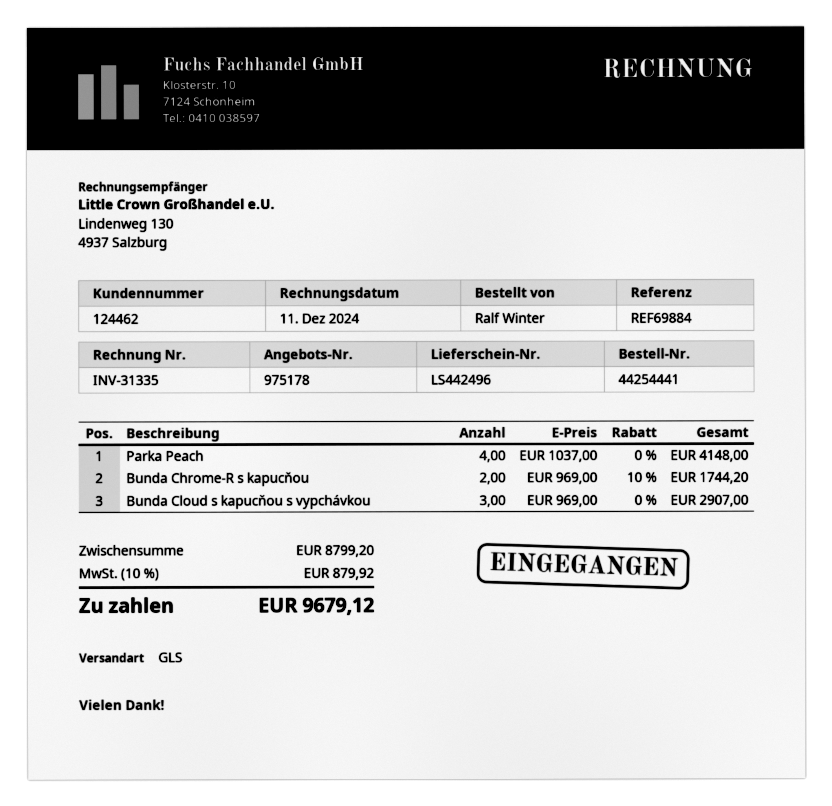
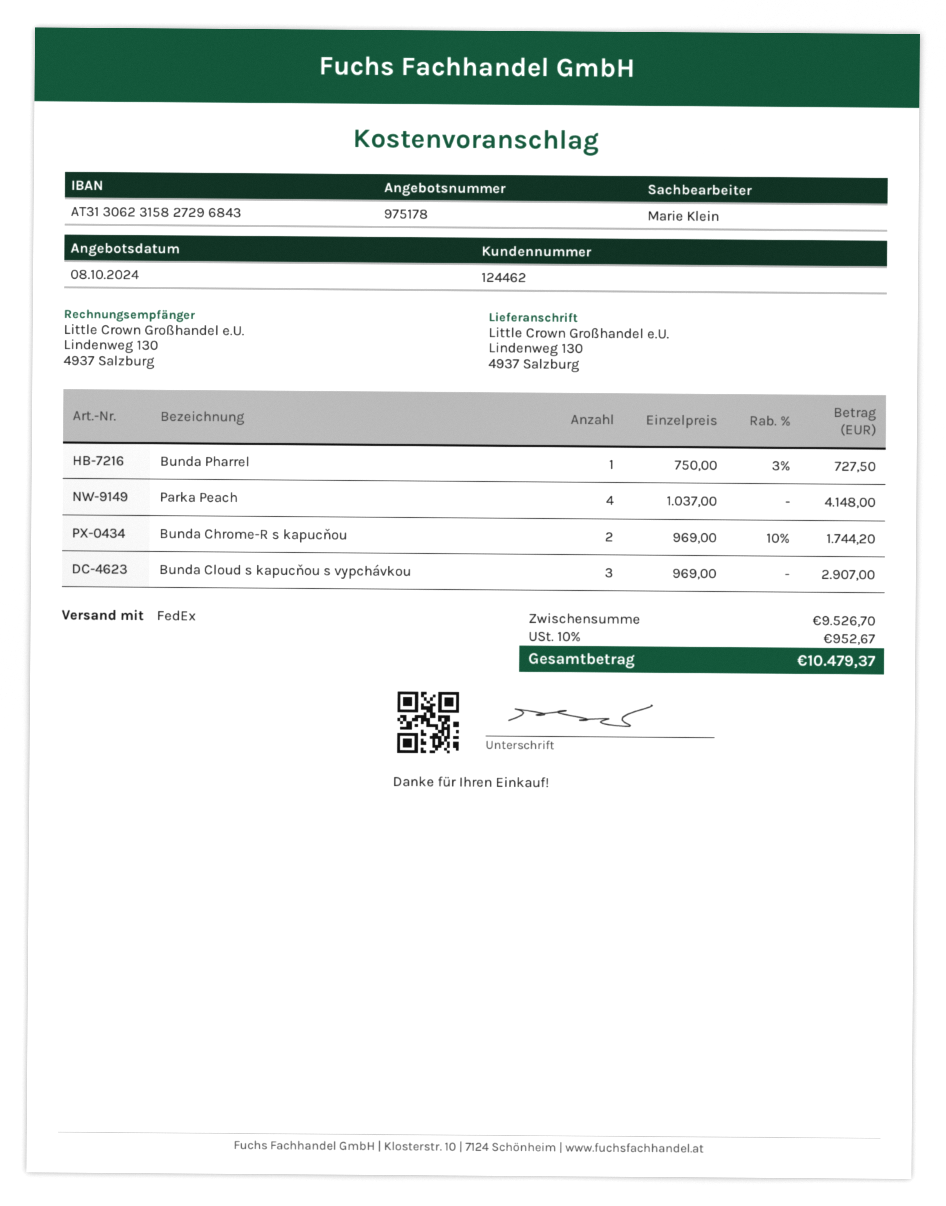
shipping method: GLS -> FedEx
Bunda Pharrel: none -> 1 x 750.00 - 3% = 727.50
subtotal: 8799.20 -> 9526.70
tax: 10% = 879.92 -> 10% = 952.67
total: 9679.12 -> 10479.37

